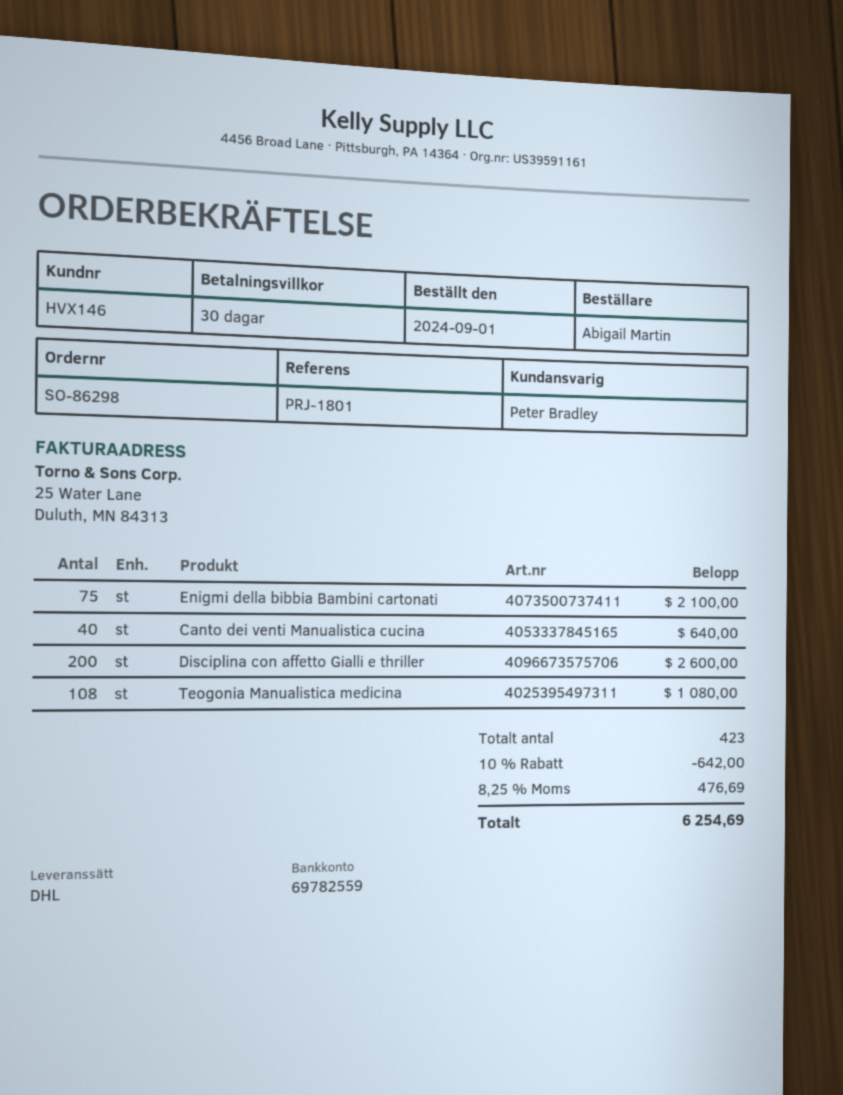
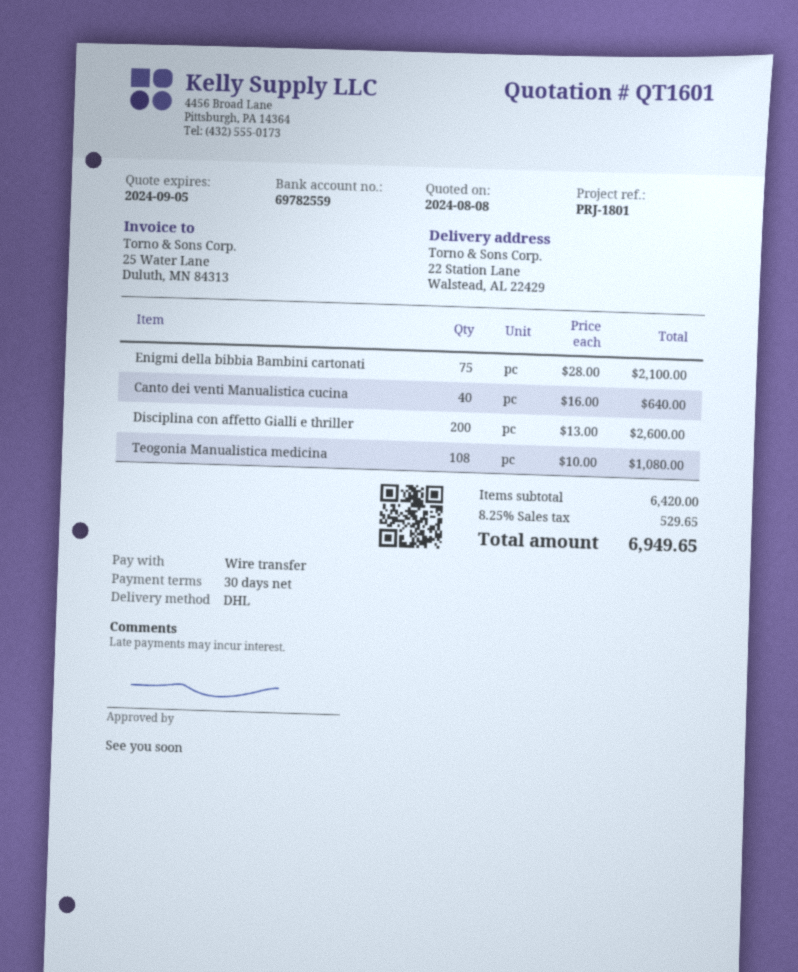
discount: 10% = 642.00 -> none
tax: 8.25% = 476.69 -> 8.25% = 529.65
total: 6254.69 -> 6949.65

